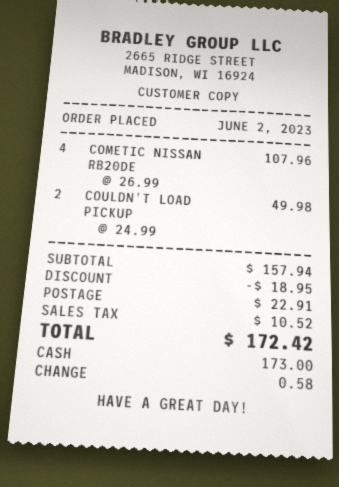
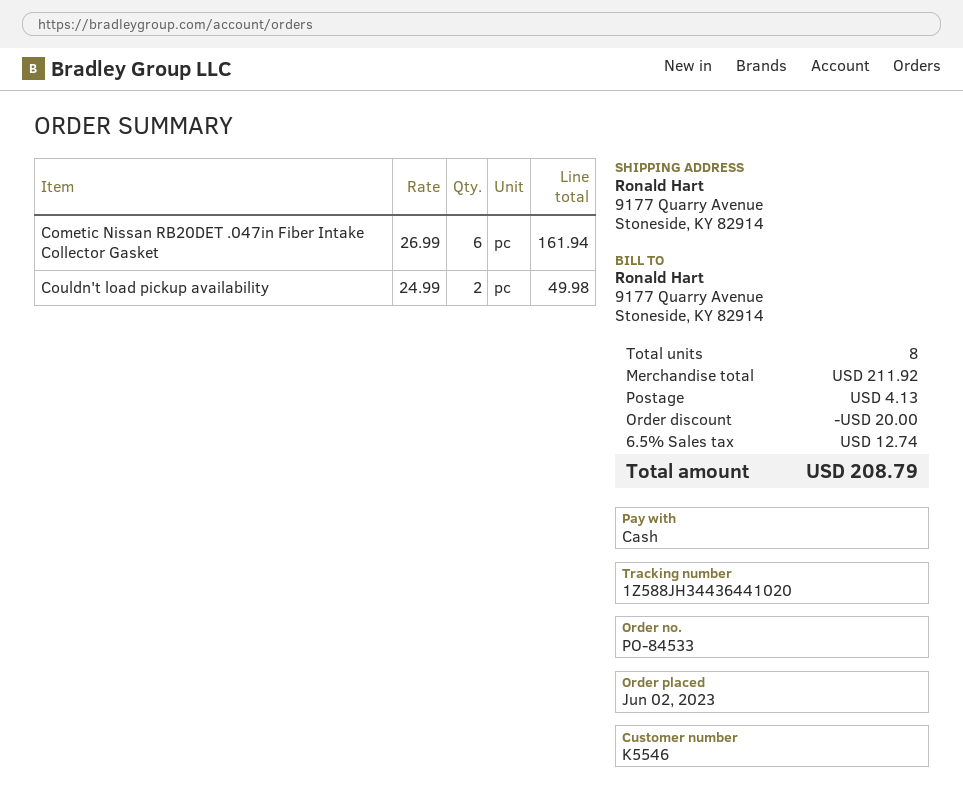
COMETIC NISSAN RB20DE: 4 x 26.99 = 107.96 -> 6 x 26.99 = 161.94
subtotal: 157.94 -> 211.92
discount: 18.95 -> 20.00
shipping: 22.91 -> 4.13
tax: 10.52 -> 12.74
total: 172.42 -> 208.79

